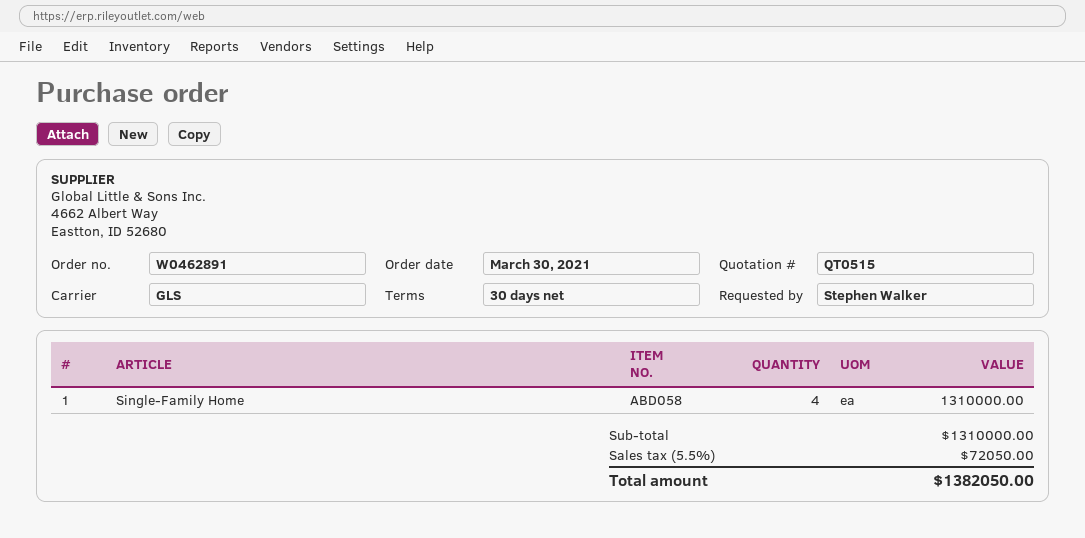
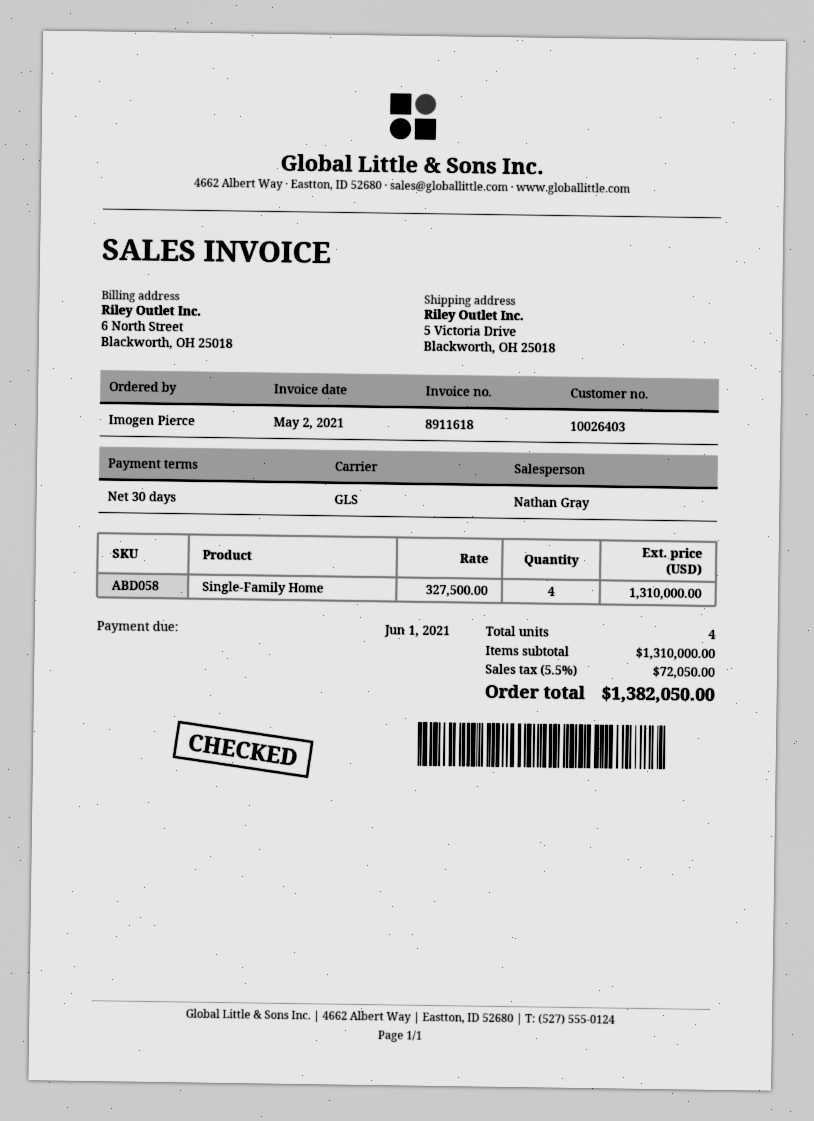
ordered by: Stephen Walker -> Imogen Pierce

